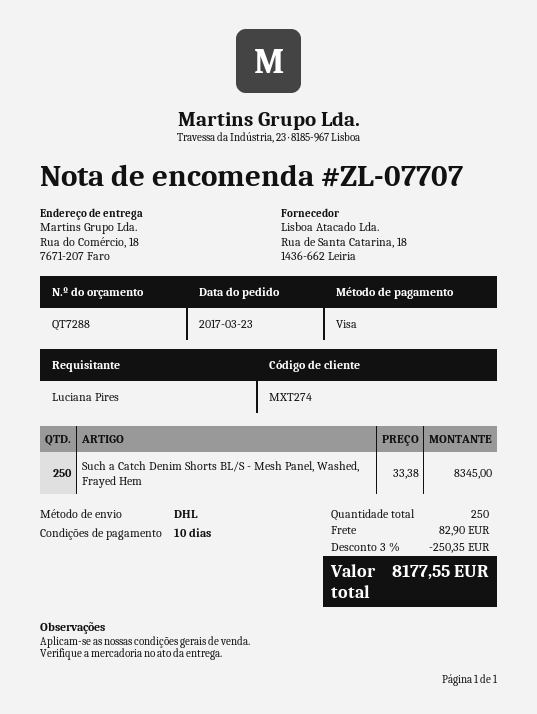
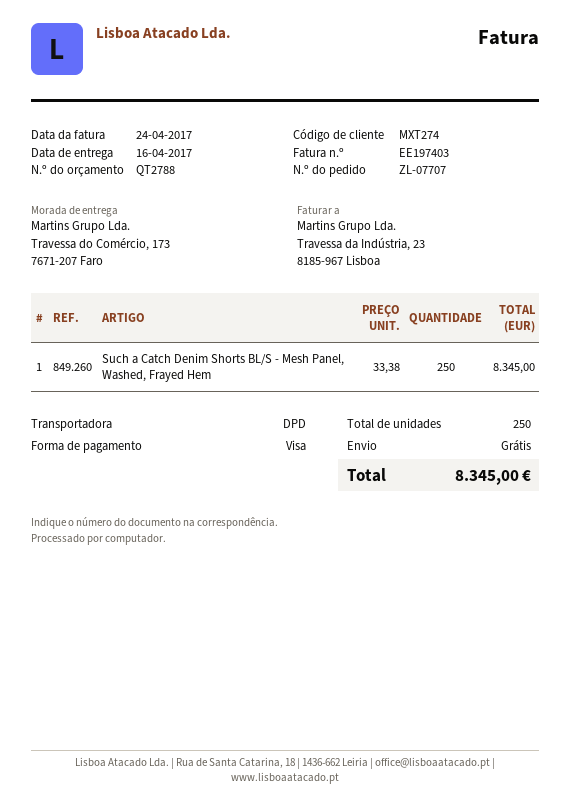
quote number: QT7288 -> QT2788
shipping method: DHL -> DPD
ship to: Rua do Comércio, 18, 7671-207 Faro -> Travessa do Comércio, 173, 7671-207 Faro
discount: 3% = 250.35 -> none
shipping: 82.90 -> 0.00
total: 8177.55 -> 8345.00

